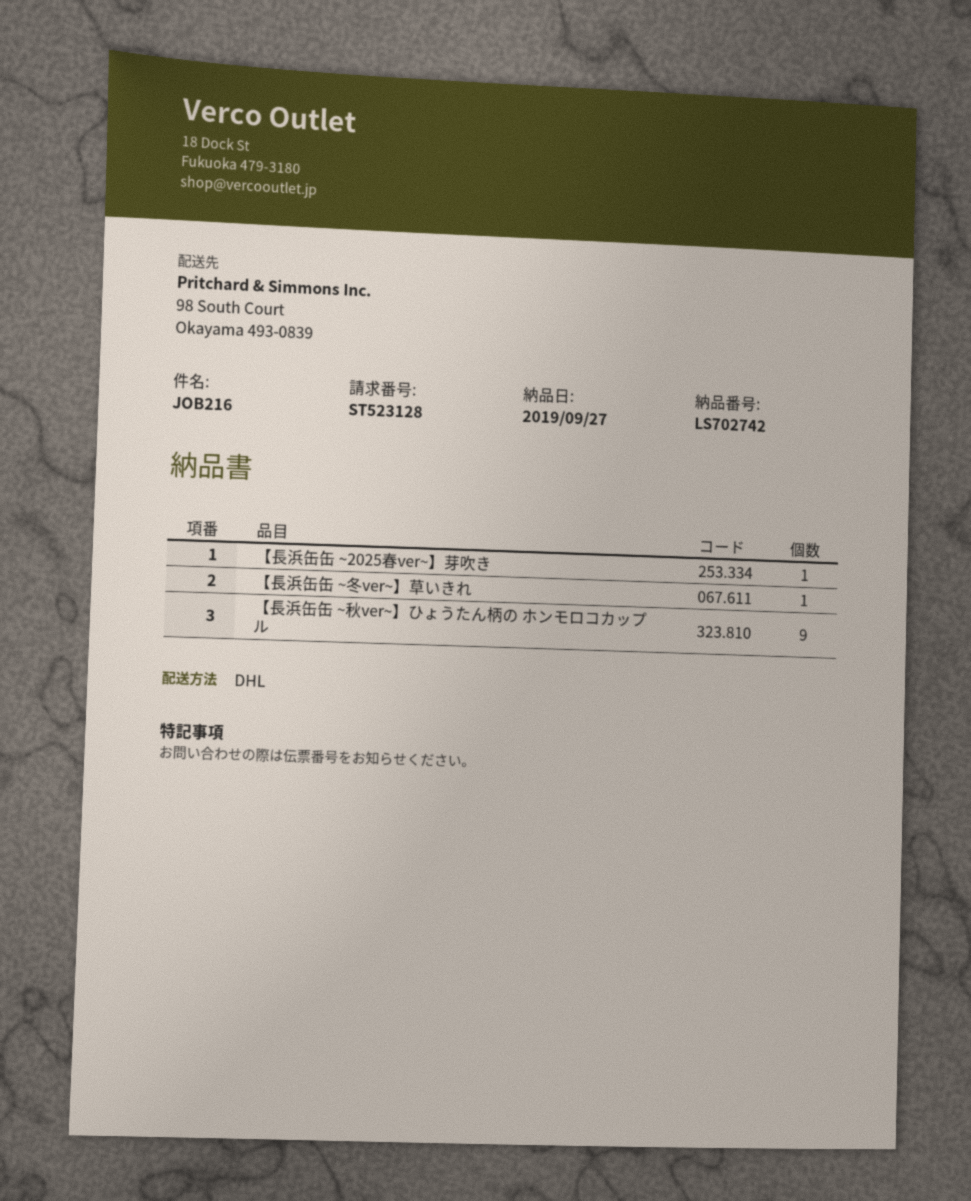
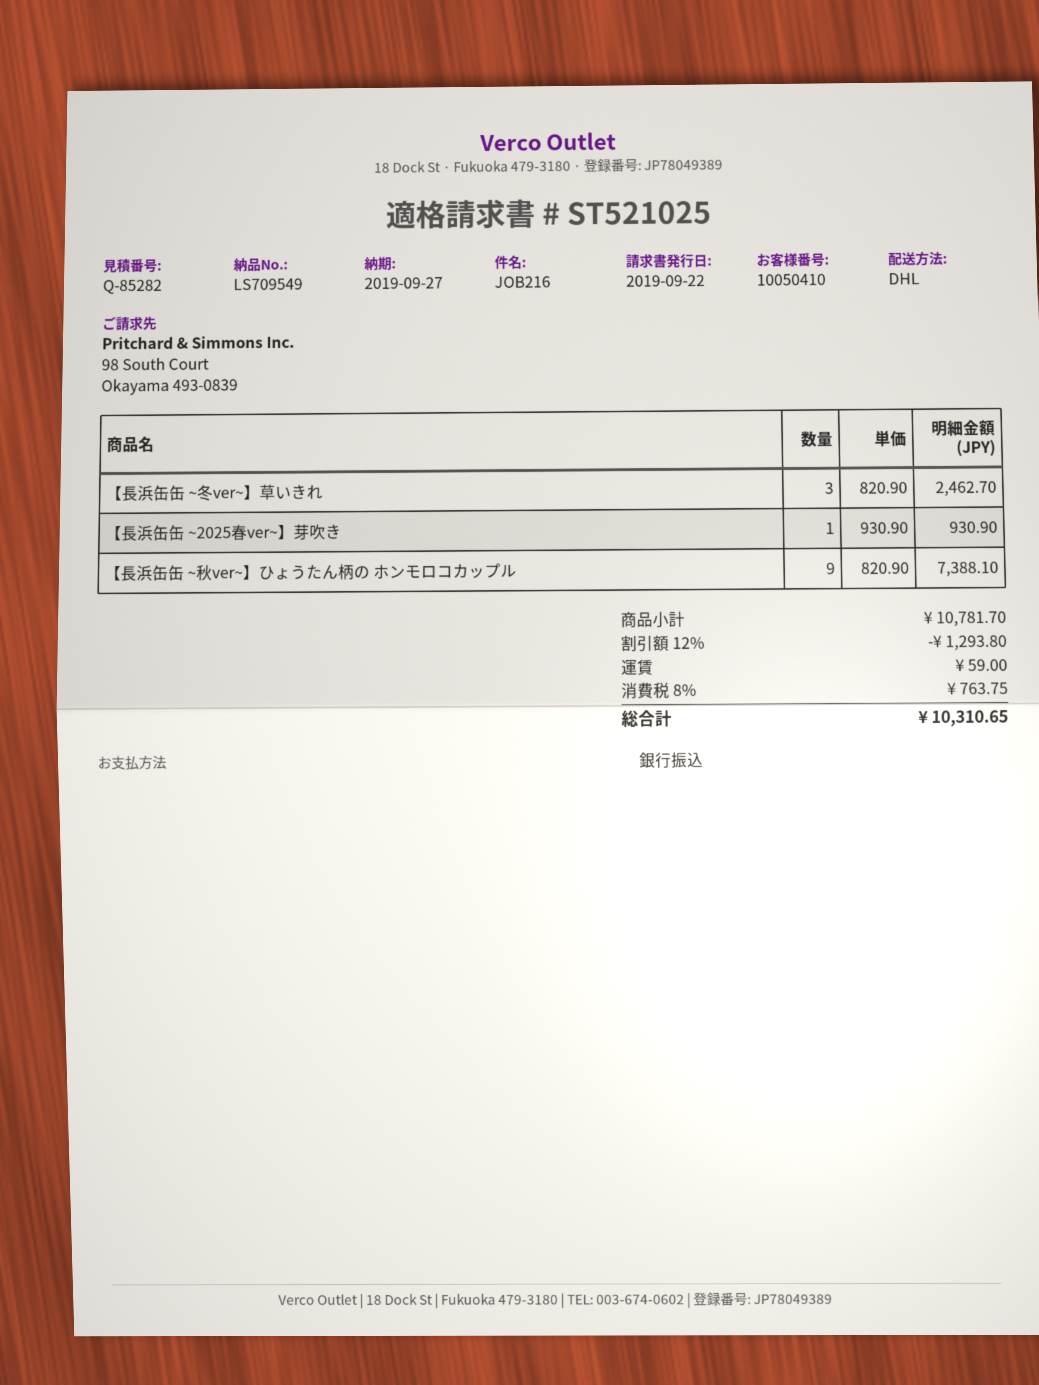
delivery note number: LS702742 -> LS709549
invoice number: ST523128 -> ST521025
【長浜缶缶 ~冬ver~】草いきれ: 1 -> 3

